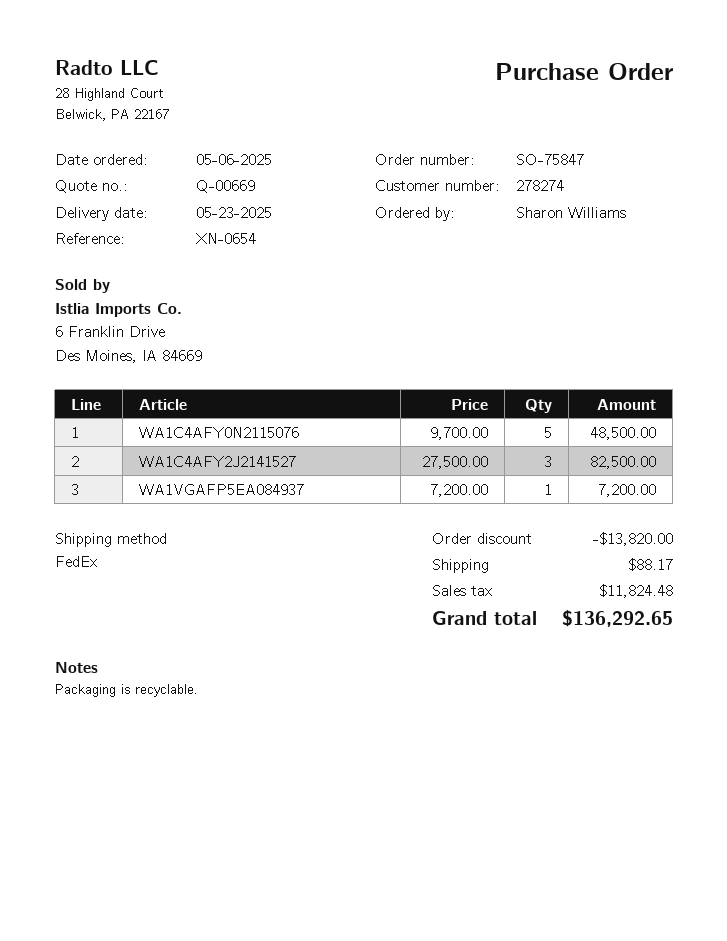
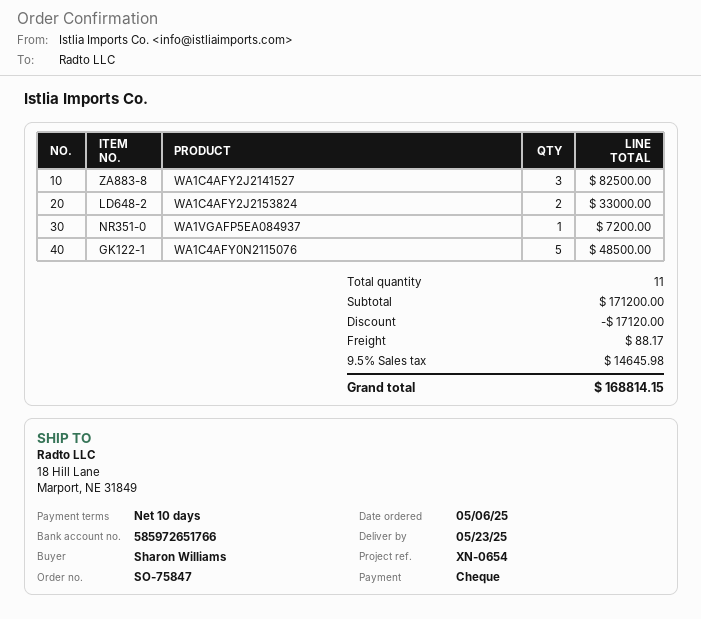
WA1C4AFY2J2153824: none -> 2 for 33000.00
discount: 13820.00 -> 17120.00
tax: 11824.48 -> 14645.98
total: 136292.65 -> 168814.15

